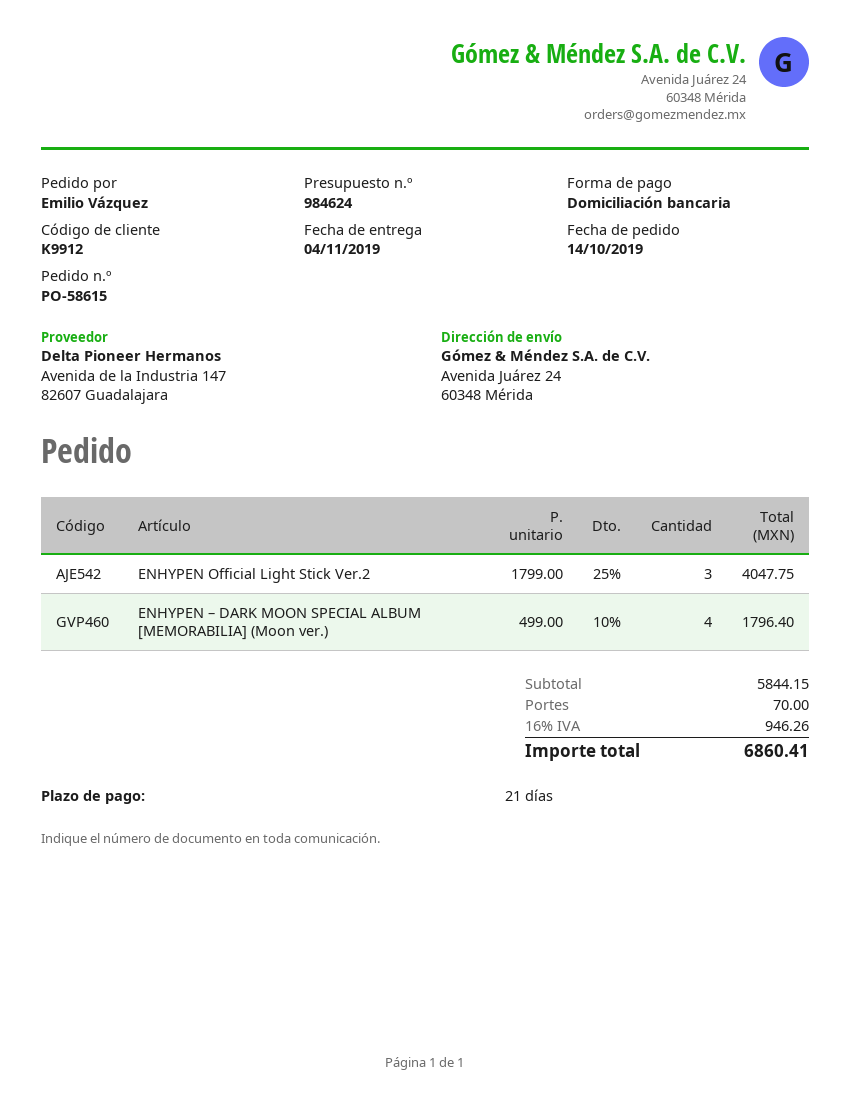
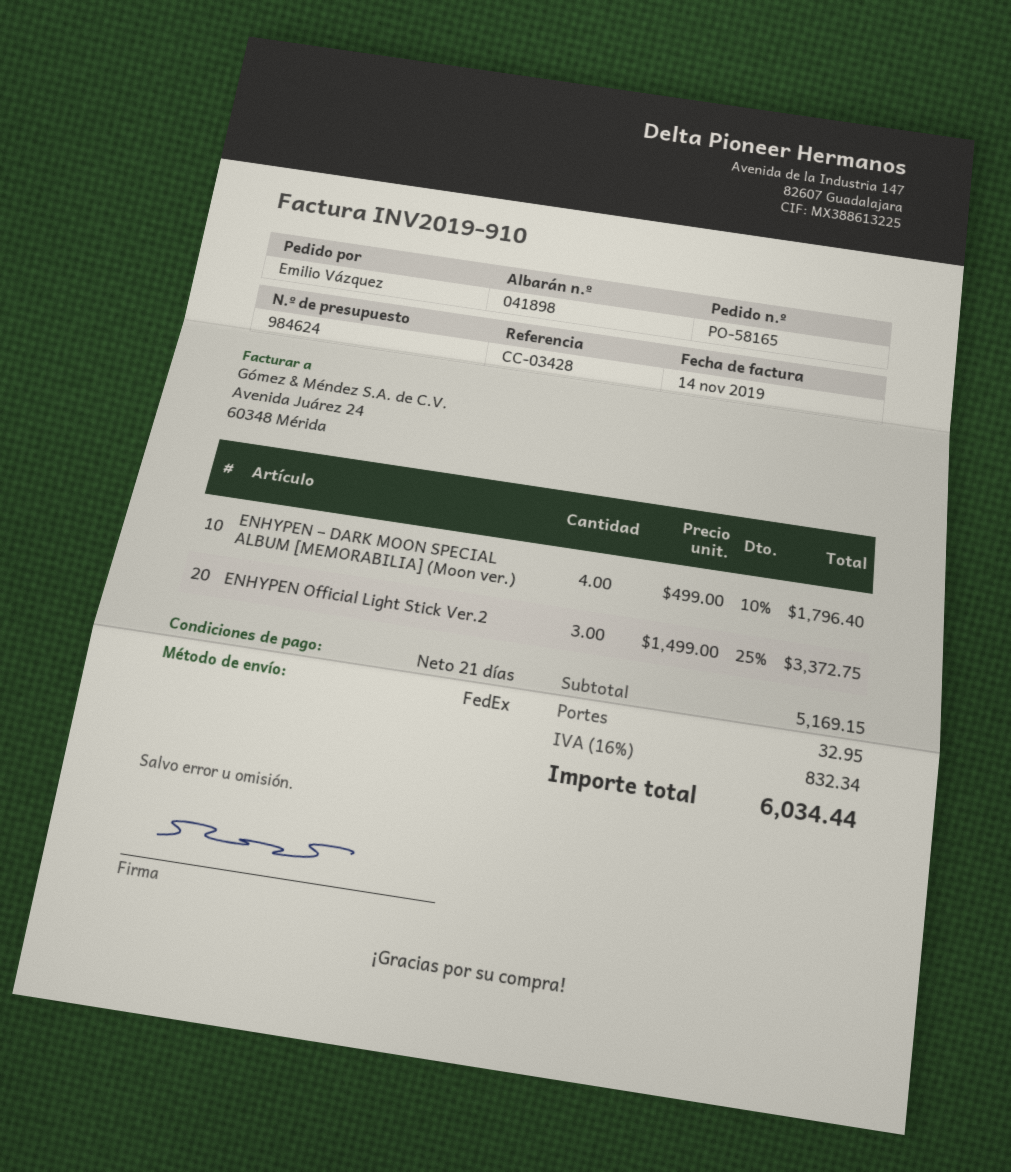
order number: PO-58615 -> PO-58165
ENHYPEN Official Light Stick Ver.2: 3 x 1799.00 - 25% = 4047.75 -> 3 x 1499.00 - 25% = 3372.75
subtotal: 5844.15 -> 5169.15
shipping: 70.00 -> 32.95
tax: 16% = 946.26 -> 16% = 832.34
total: 6860.41 -> 6034.44

